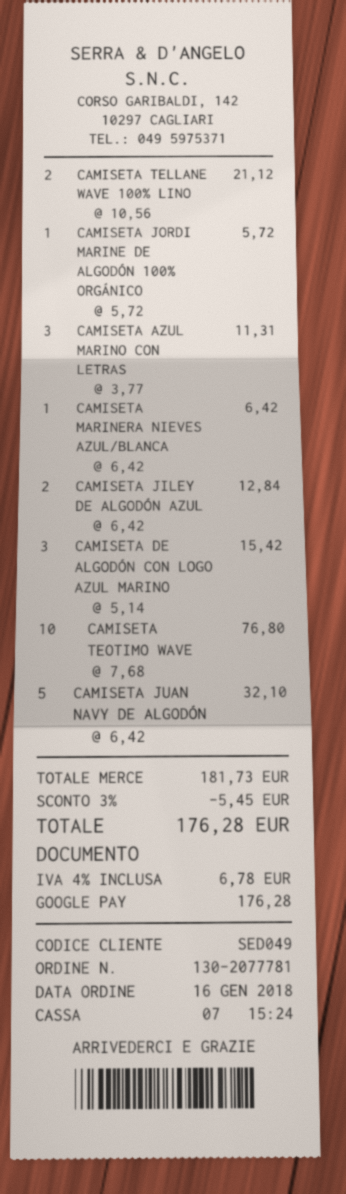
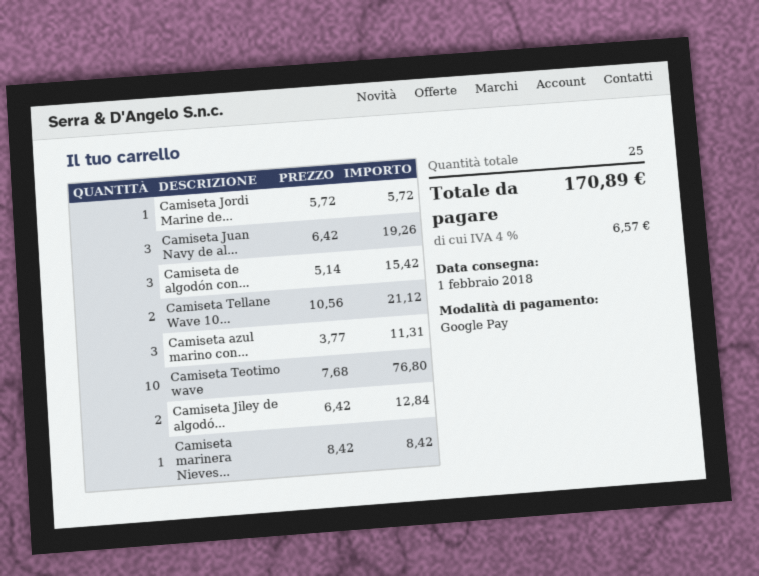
CAMISETA MARINERA NIEVES AZUL/BLANCA: 1 x 6.42 = 6.42 -> 1 x 8.42 = 8.42
CAMISETA JUAN NAVY DE ALGODÓN: 5 x 6.42 = 32.10 -> 3 x 6.42 = 19.26
discount: 3% = 5.45 -> none
tax: 4% = 6.78 -> 4% = 6.57
total: 176.28 -> 170.89

